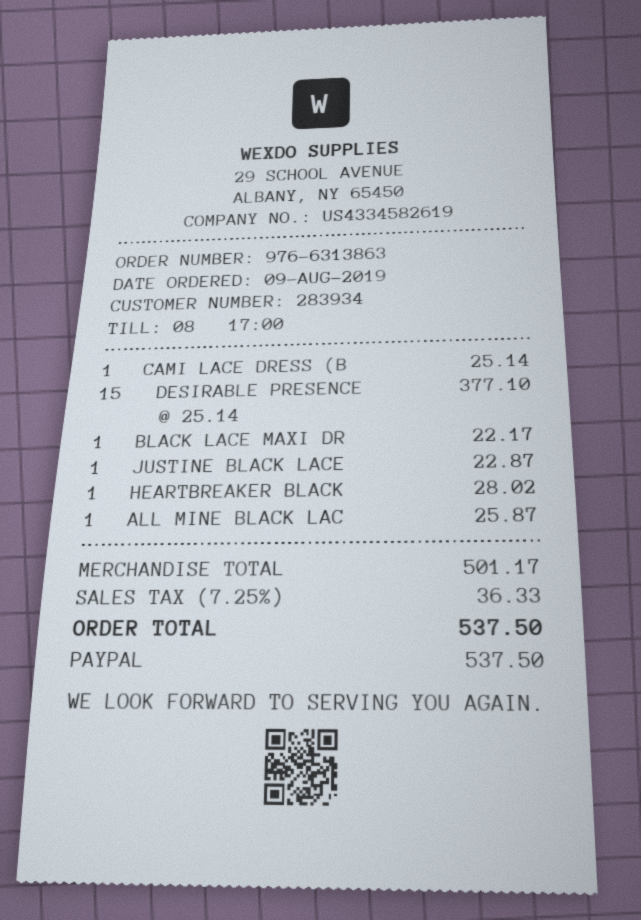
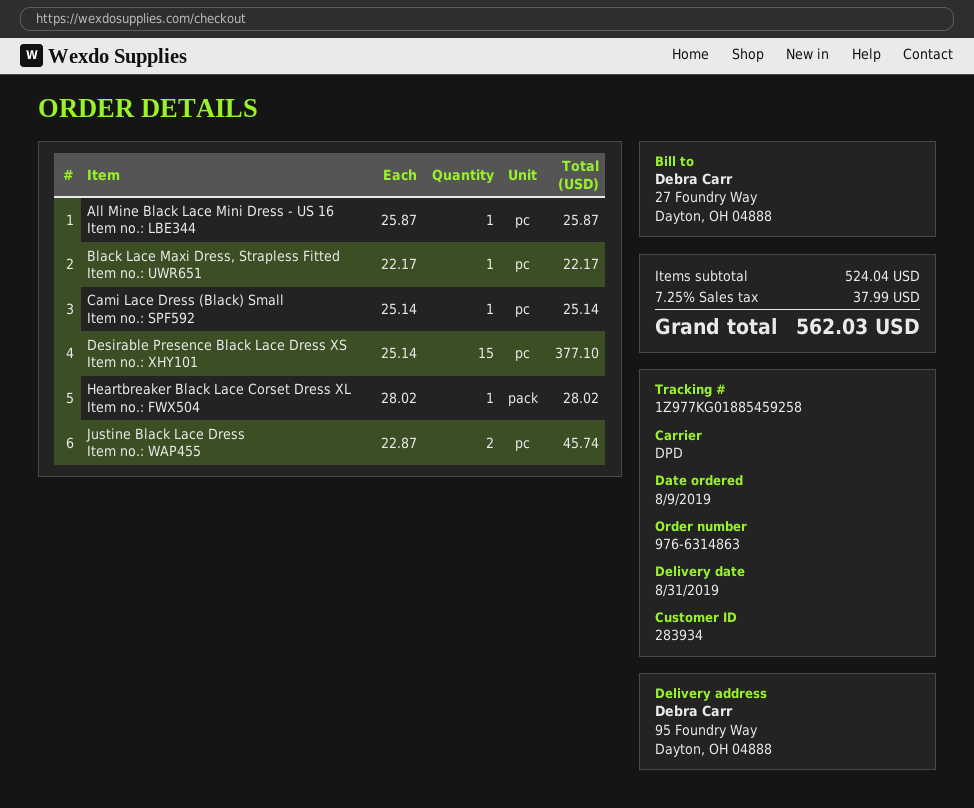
order number: 976-6313863 -> 976-6314863
JUSTINE BLACK LACE: 1 x 22.87 = 22.87 -> 2 x 22.87 = 45.74
subtotal: 501.17 -> 524.04
tax: 7.25% = 36.33 -> 7.25% = 37.99
total: 537.50 -> 562.03

